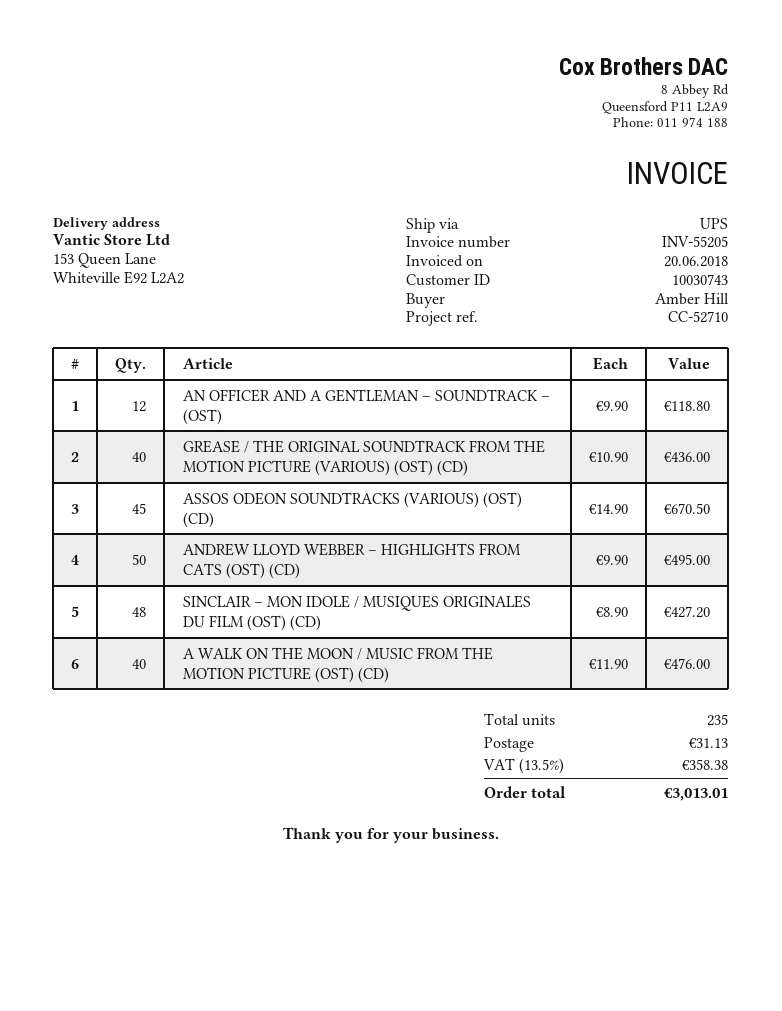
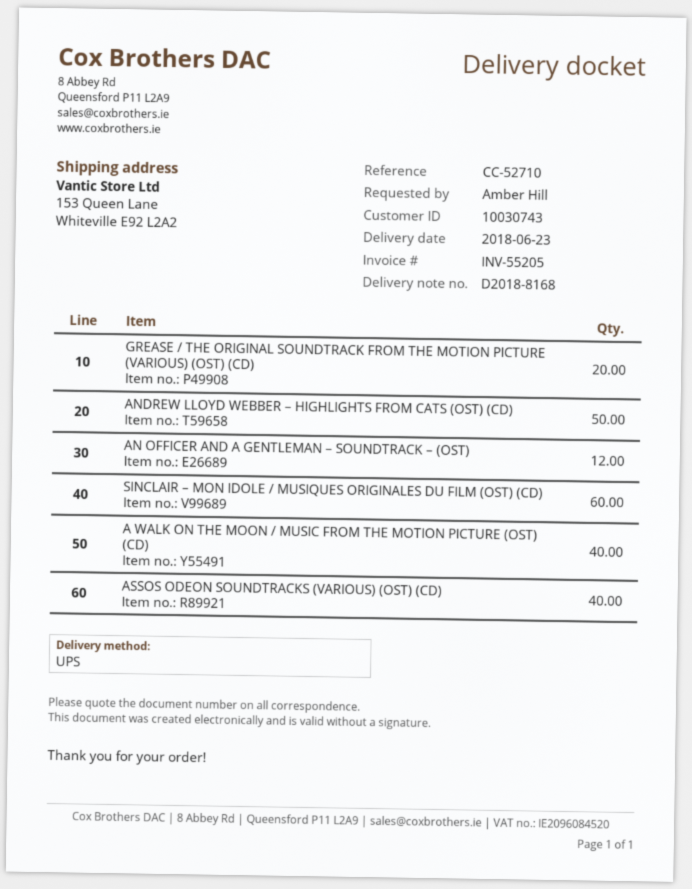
GREASE / THE ORIGINAL SOUNDTRACK FROM THE MOTION PICTURE (VARIOUS) (OST) (CD): 40 -> 20
ASSOS ODEON SOUNDTRACKS (VARIOUS) (OST) (CD): 45 -> 40
SINCLAIR – MON IDOLE / MUSIQUES ORIGINALES DU FILM (OST) (CD): 48 -> 60

